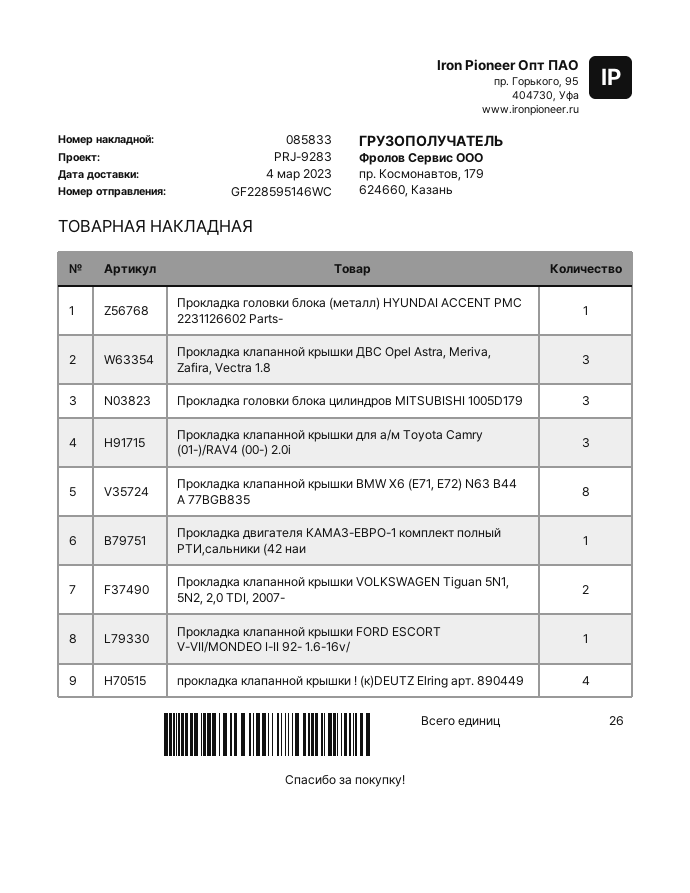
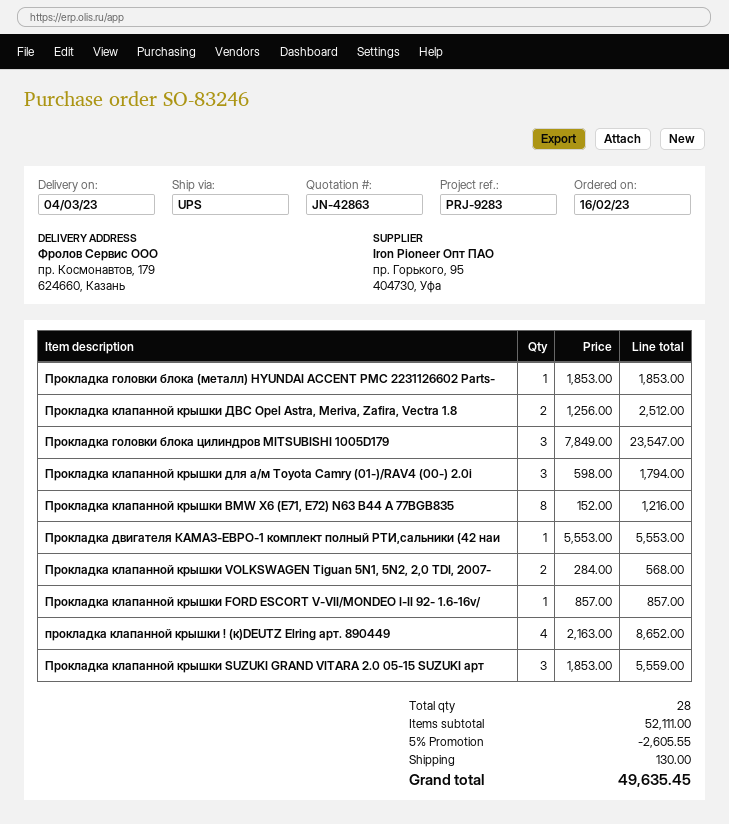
Прокладка клапанной крышки ДВС Opel Astra, Meriva, Zafira, Vectra 1.8: 3 -> 2
Прокладка клапанной крышки SUZUKI GRAND VITARA 2.0 05-15 SUZUKI арт: none -> 3
total quantity: 26 -> 28

